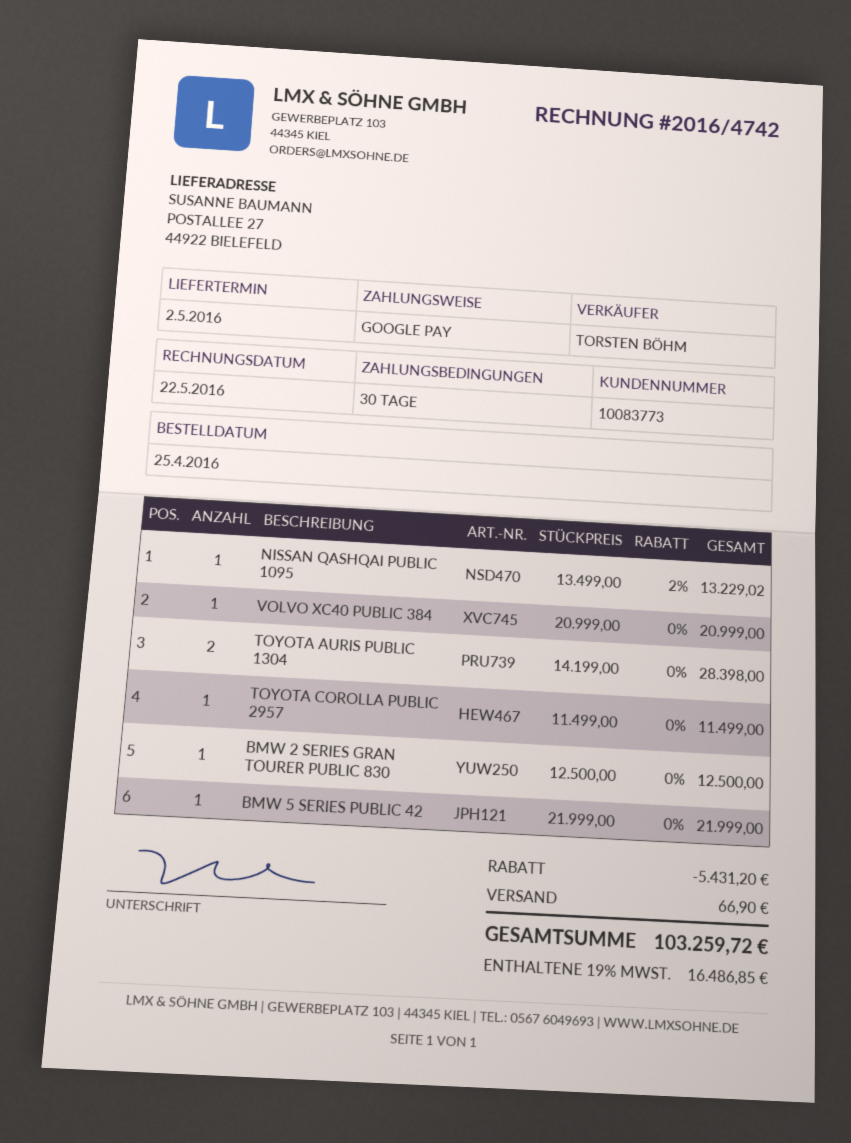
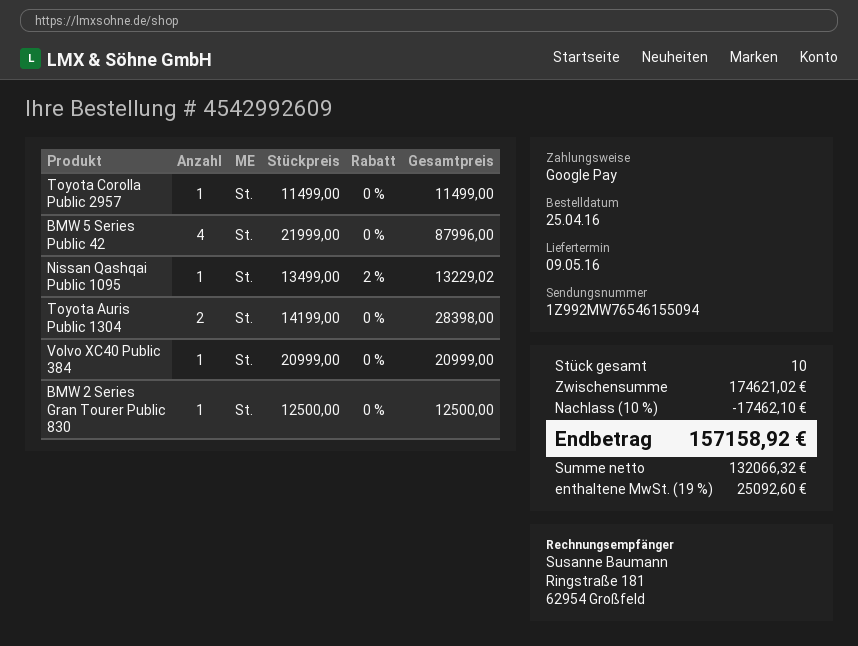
delivery date: 2016-05-02 -> 2016-05-09
BMW 5 SERIES PUBLIC 42: 1 x 21999.00 = 21999.00 -> 4 x 21999.00 = 87996.00
discount: 5431.20 -> 17462.10
shipping: 66.90 -> none
tax: 19% = 16486.85 -> 19% = 25092.60
total: 103259.72 -> 157158.92

